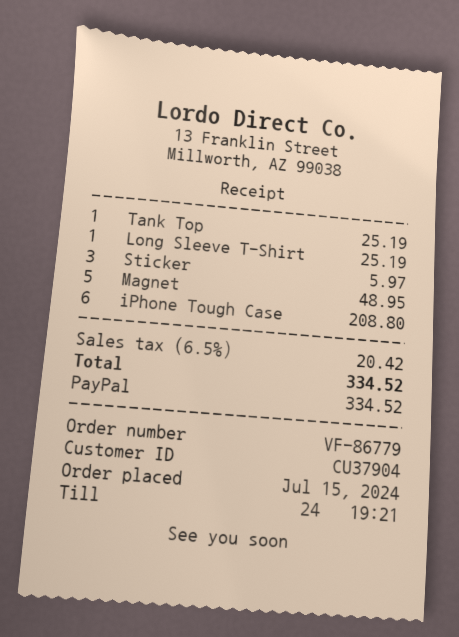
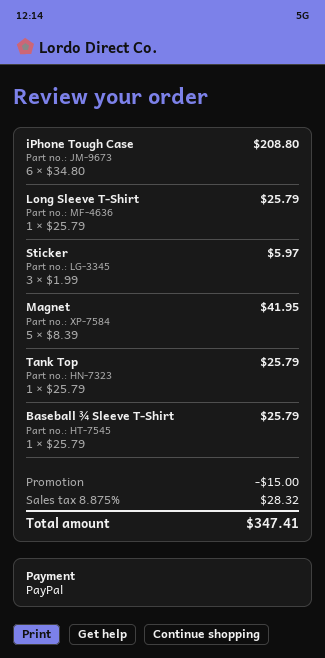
Tank Top: 1 for 25.19 -> 1 for 25.79
Long Sleeve T-Shirt: 1 for 25.19 -> 1 for 25.79
Magnet: 5 for 48.95 -> 5 for 41.95
Baseball ¾ Sleeve T-Shirt: none -> 1 for 25.79
discount: none -> 15.00
tax: 6.5% = 20.42 -> 8.875% = 28.32
total: 334.52 -> 347.41

